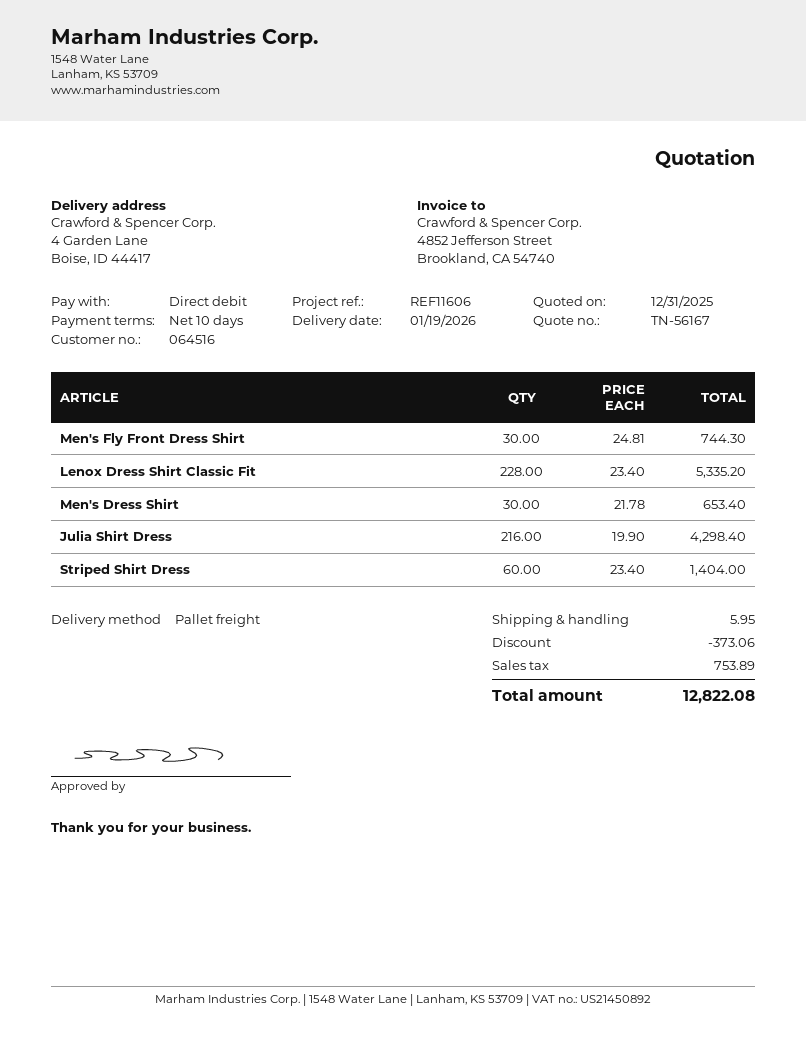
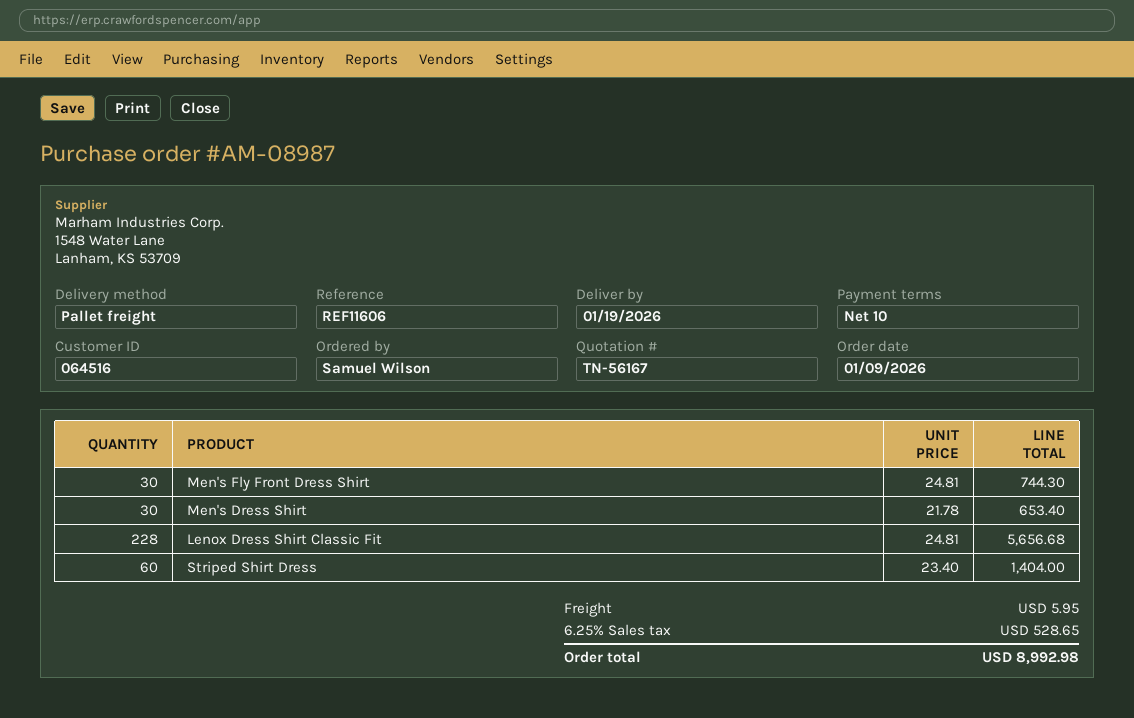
Lenox Dress Shirt Classic Fit: 228 x 23.40 = 5335.20 -> 228 x 24.81 = 5656.68
Julia Shirt Dress: 216 x 19.90 = 4298.40 -> none
discount: 373.06 -> none
tax: 753.89 -> 528.65
total: 12822.08 -> 8992.98

